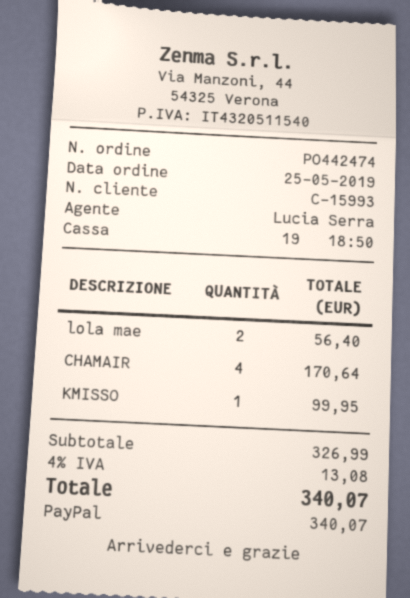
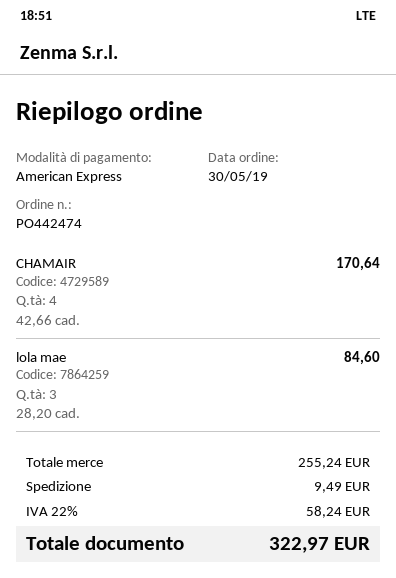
order date: 2019-05-25 -> 2019-05-30
payment method: PayPal -> American Express
lola mae: 2 for 56.40 -> 3 for 84.60
KMISSO: 1 for 99.95 -> none
subtotal: 326.99 -> 255.24
shipping: none -> 9.49
tax: 4% = 13.08 -> 22% = 58.24
total: 340.07 -> 322.97

